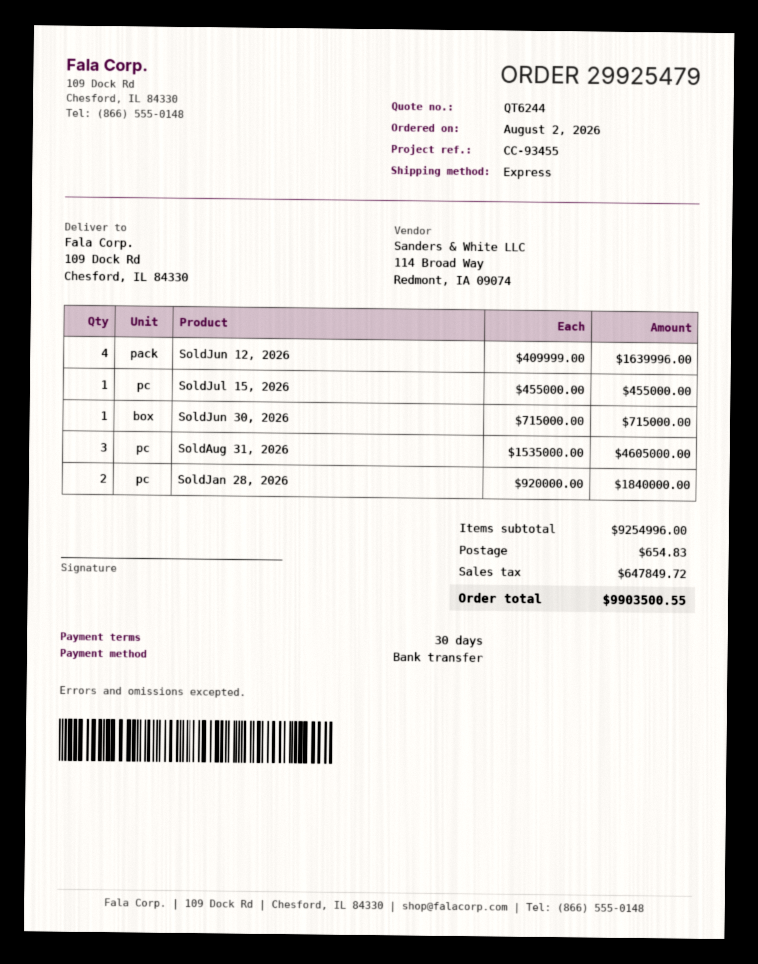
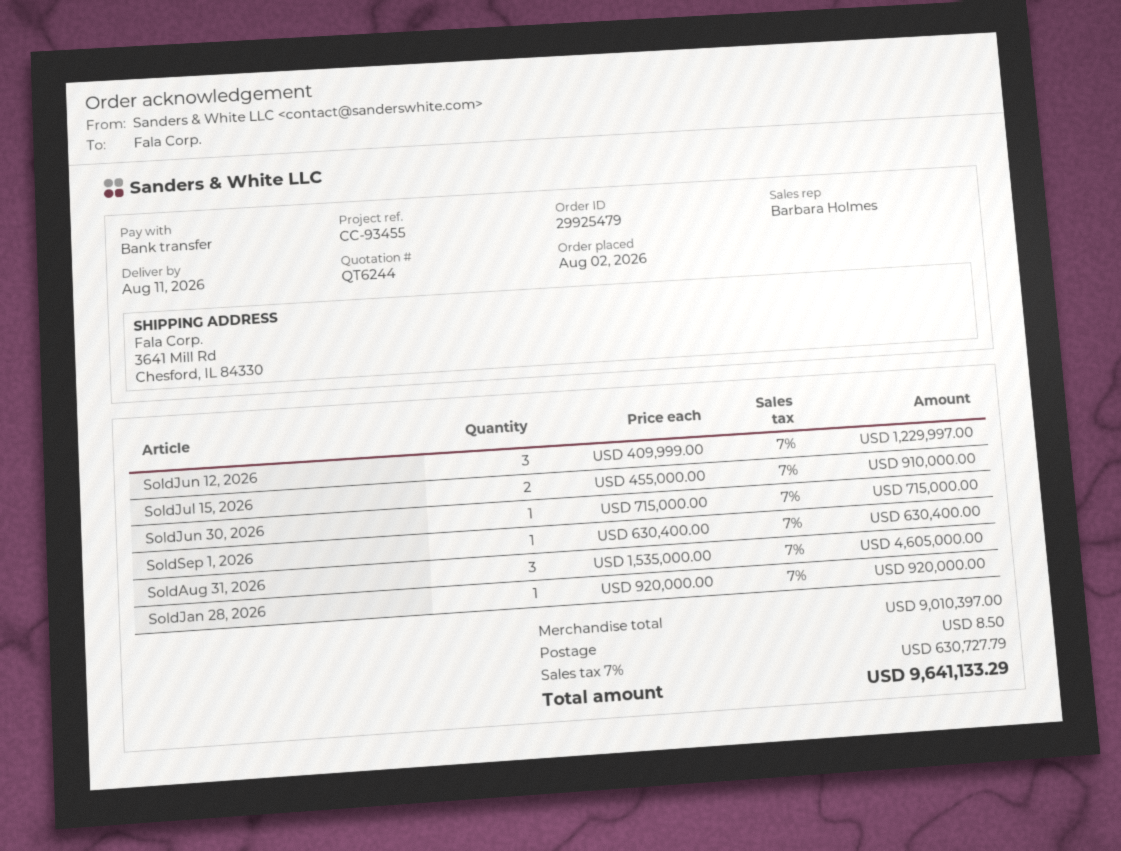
ship to: 109 Dock Rd, Chesford, IL 84330 -> 3641 Mill Rd, Chesford, IL 84330
SoldJun 12, 2026: 4 x 409999.00 = 1639996.00 -> 3 x 409999.00 = 1229997.00
SoldJul 15, 2026: 1 x 455000.00 = 455000.00 -> 2 x 455000.00 = 910000.00
SoldJan 28, 2026: 2 x 920000.00 = 1840000.00 -> 1 x 920000.00 = 920000.00
SoldSep 1, 2026: none -> 1 x 630400.00 = 630400.00
subtotal: 9254996.00 -> 9010397.00
shipping: 654.83 -> 8.50
tax: 647849.72 -> 630727.79
total: 9903500.55 -> 9641133.29

